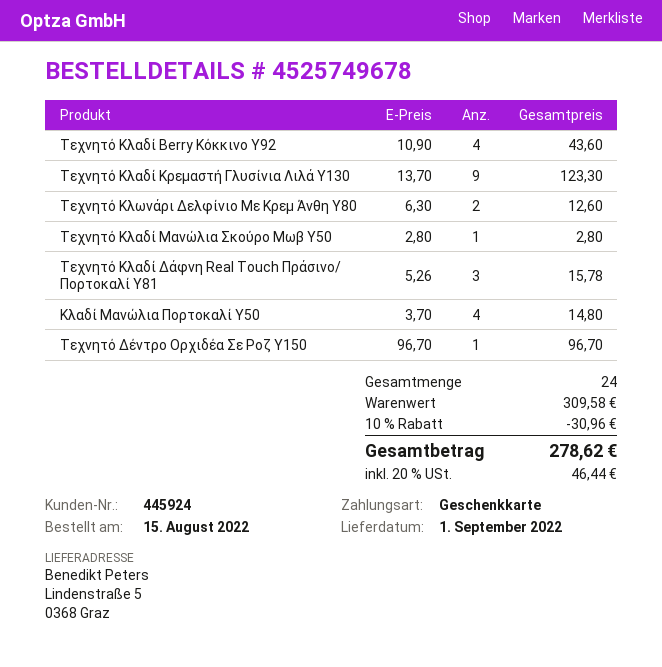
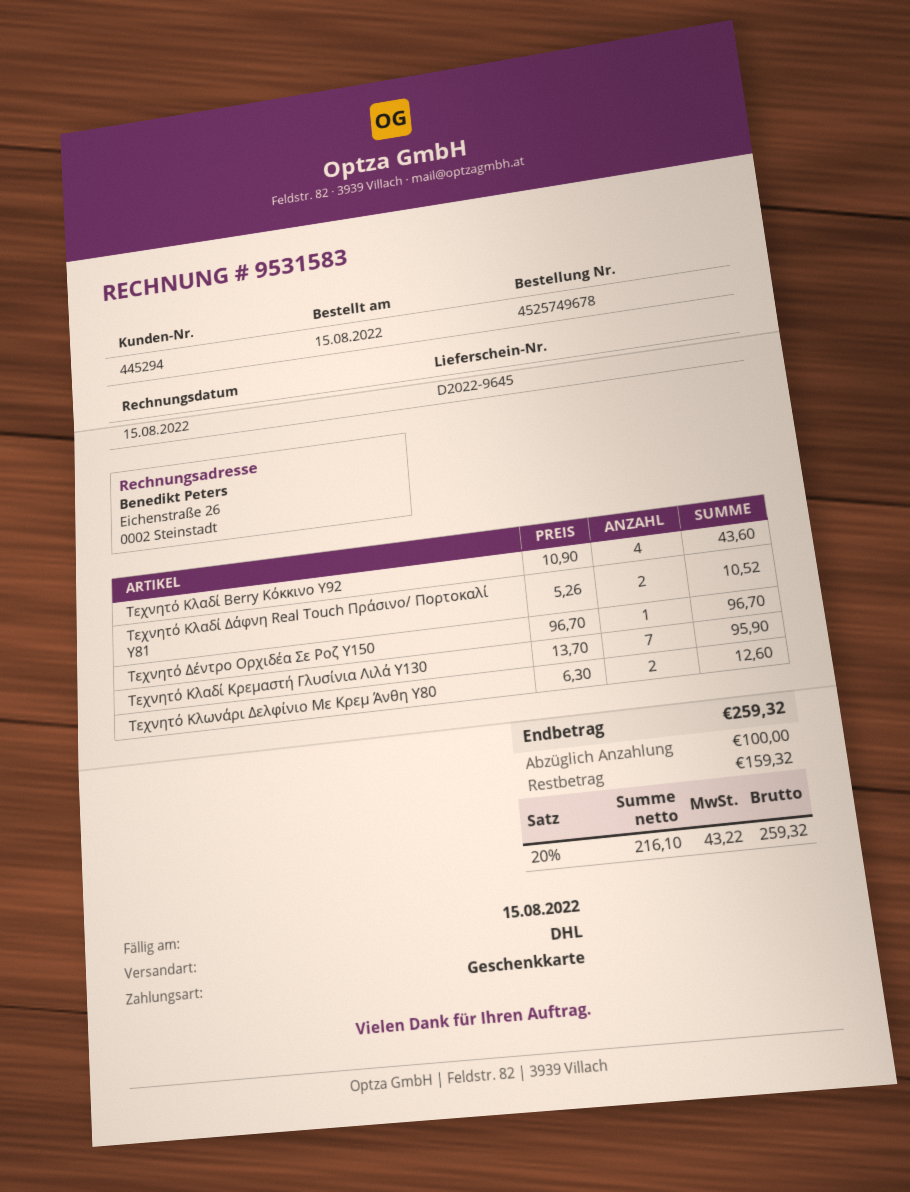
customer number: 445924 -> 445294
Τεχνητό Κλαδί Κρεμαστή Γλυσίνια Λιλά Υ130: 9 x 13.70 = 123.30 -> 7 x 13.70 = 95.90
Τεχνητό Κλαδί Μανώλια Σκούρο Μωβ Υ50: 1 x 2.80 = 2.80 -> none
Τεχνητό Κλαδί Δάφνη Real Touch Πράσινο/ Πορτοκαλί Υ81: 3 x 5.26 = 15.78 -> 2 x 5.26 = 10.52
Κλαδί Μανώλια Πορτοκαλί Υ50: 4 x 3.70 = 14.80 -> none
discount: 10% = 30.96 -> none
tax: 20% = 46.44 -> 20% = 43.22
total: 278.62 -> 259.32

